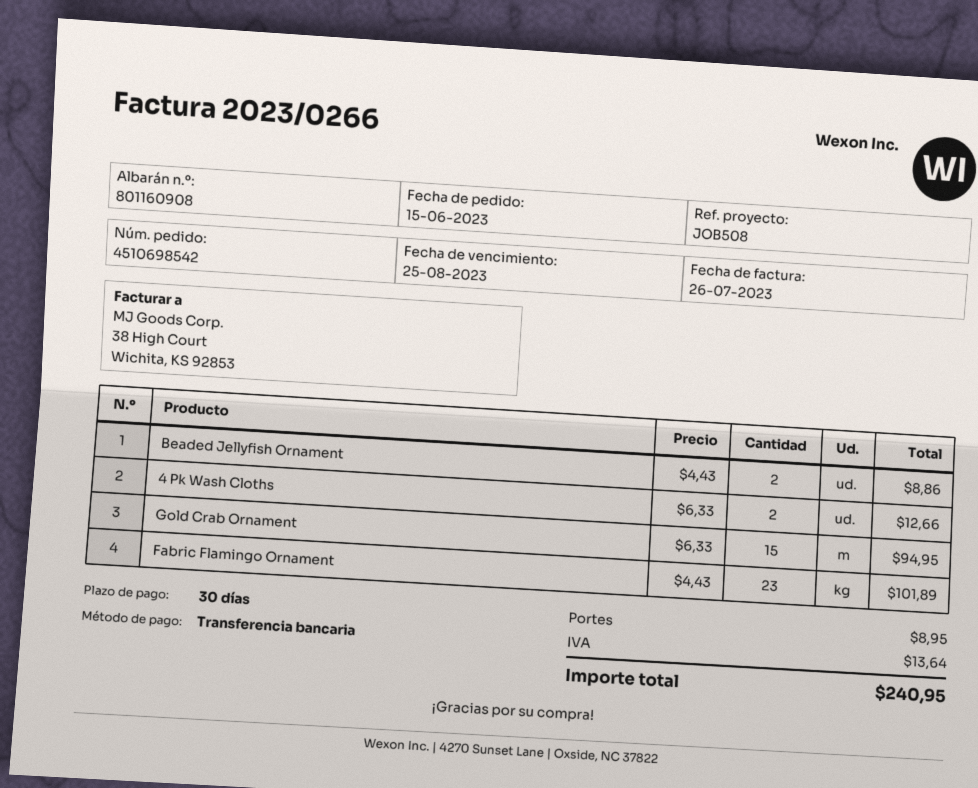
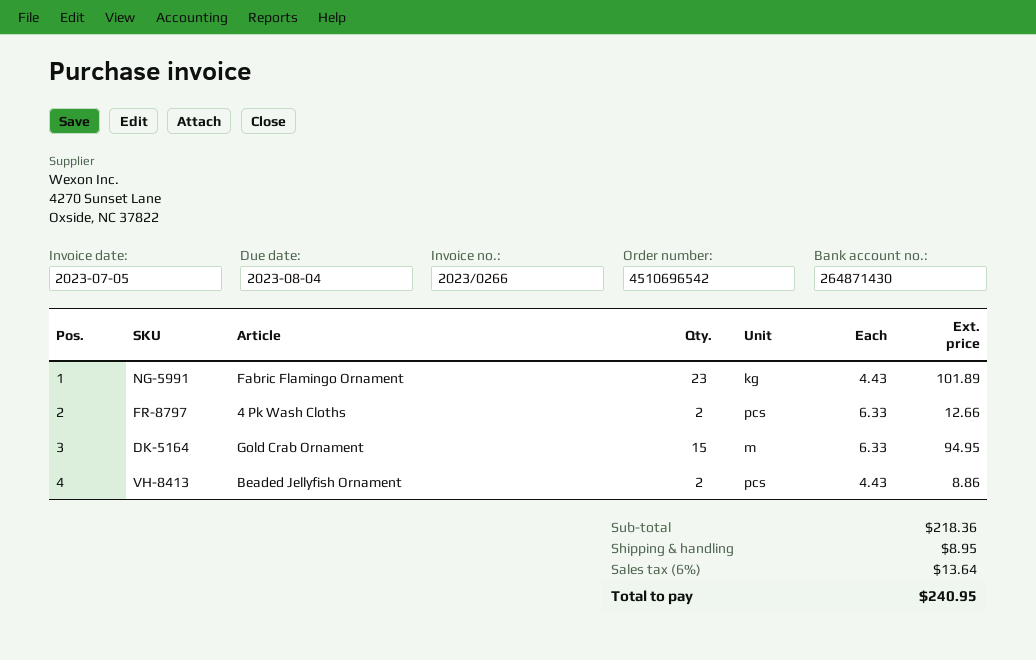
order number: 4510698542 -> 4510696542
invoice date: 2023-07-26 -> 2023-07-05
due date: 2023-08-25 -> 2023-08-04

